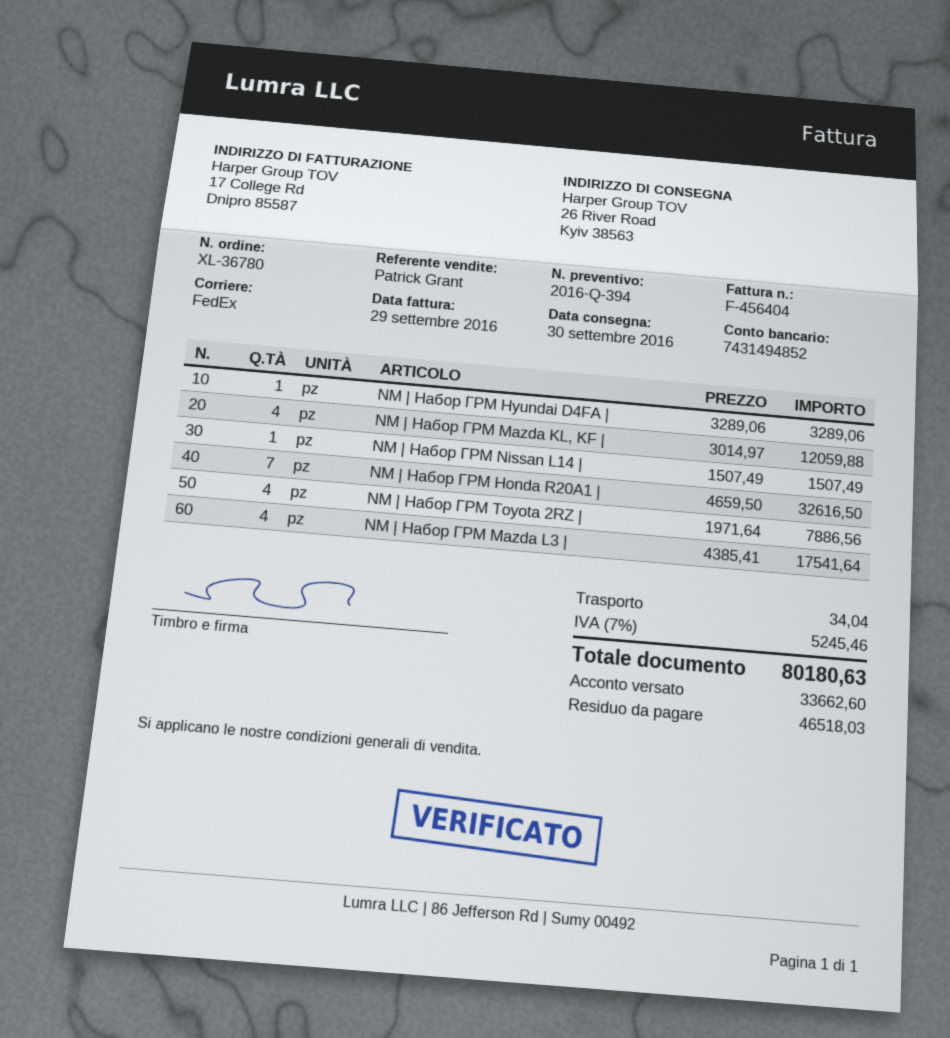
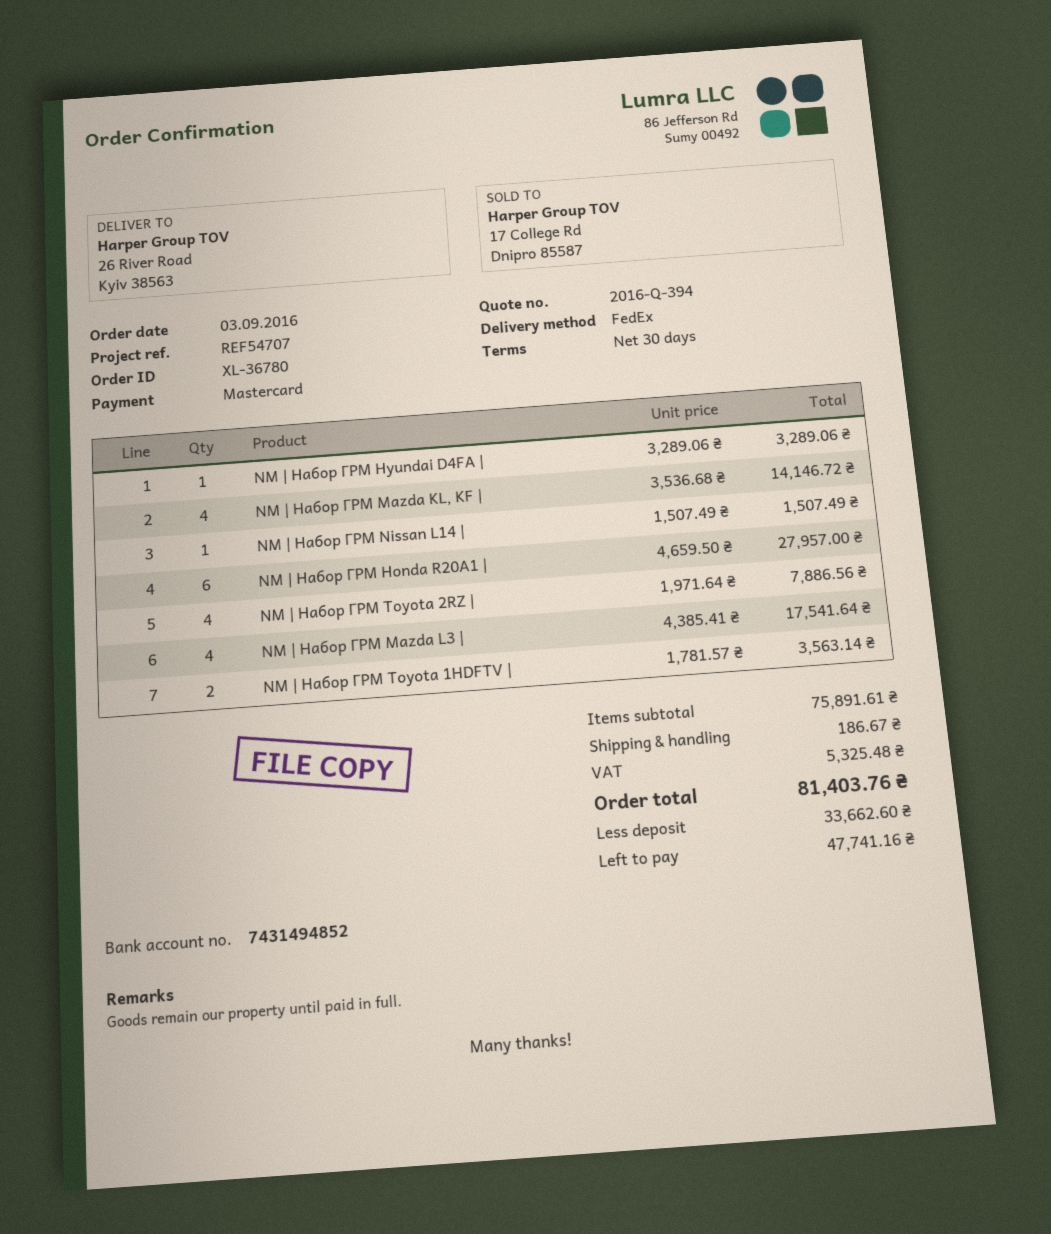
NM | Набор ГРМ Mazda KL, KF |: 4 x 3014.97 = 12059.88 -> 4 x 3536.68 = 14146.72
NM | Набор ГРМ Honda R20A1 |: 7 x 4659.50 = 32616.50 -> 6 x 4659.50 = 27957.00
NM | Набор ГРМ Toyota 1HDFTV |: none -> 2 x 1781.57 = 3563.14
shipping: 34.04 -> 186.67
tax: 5245.46 -> 5325.48
total: 80180.63 -> 81403.76
balance: 46518.03 -> 47741.16

